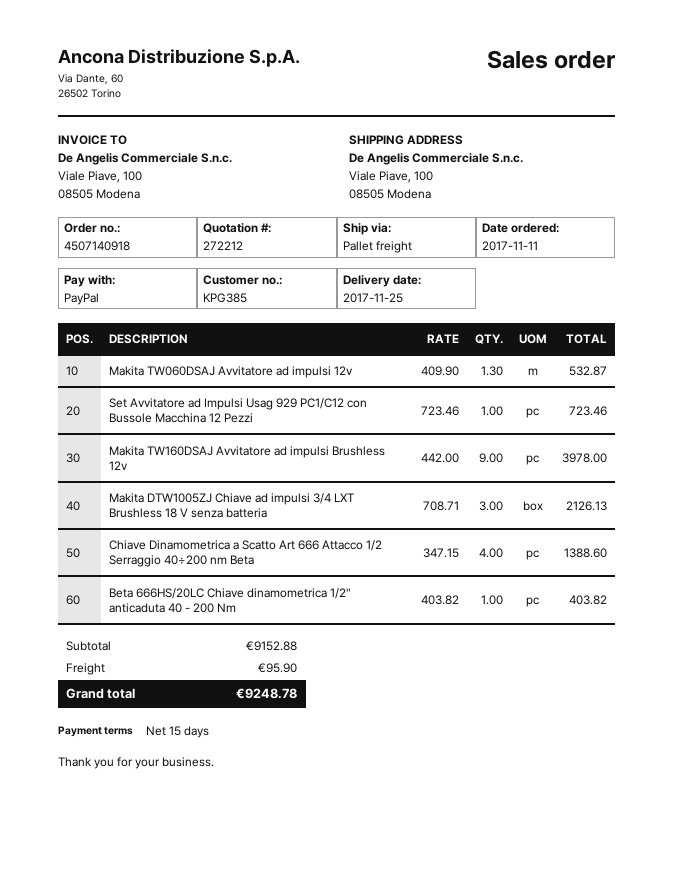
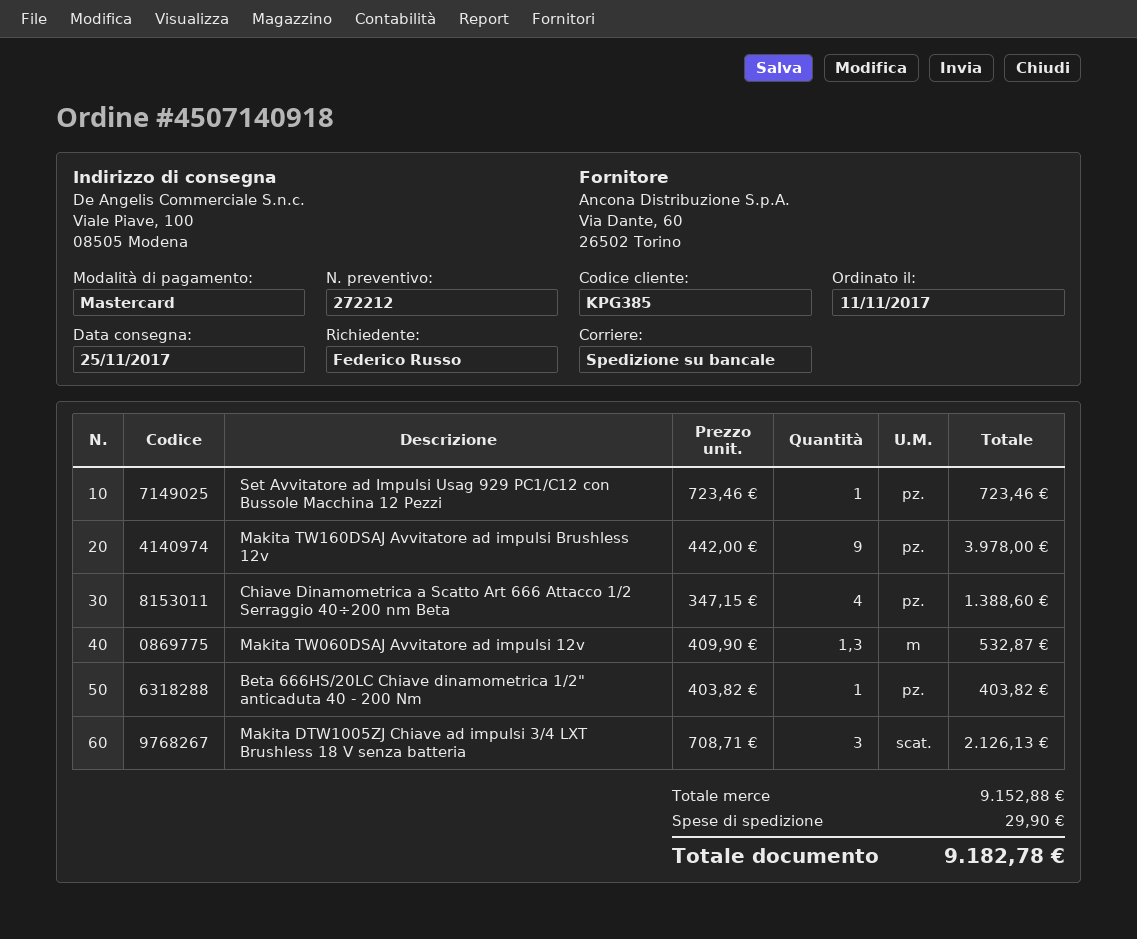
payment method: PayPal -> Mastercard
shipping: 95.90 -> 29.90
total: 9248.78 -> 9182.78

